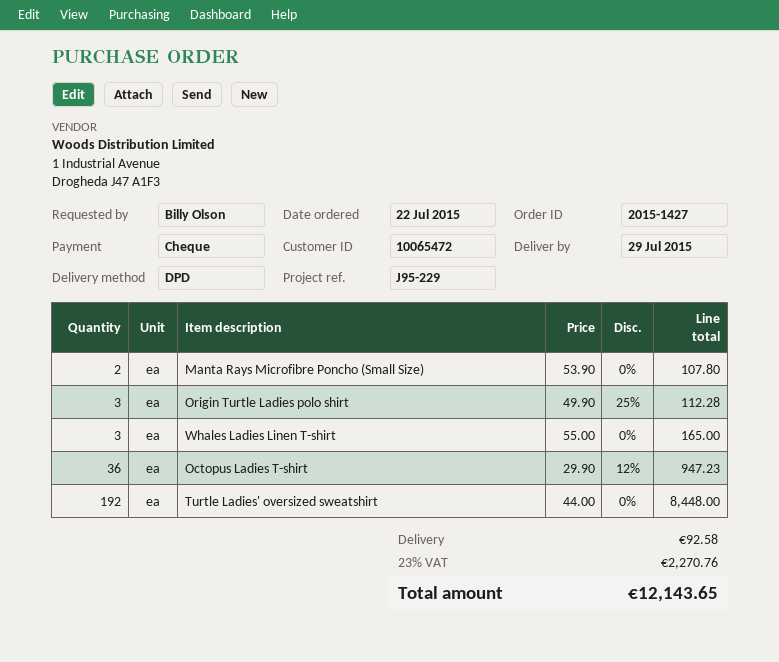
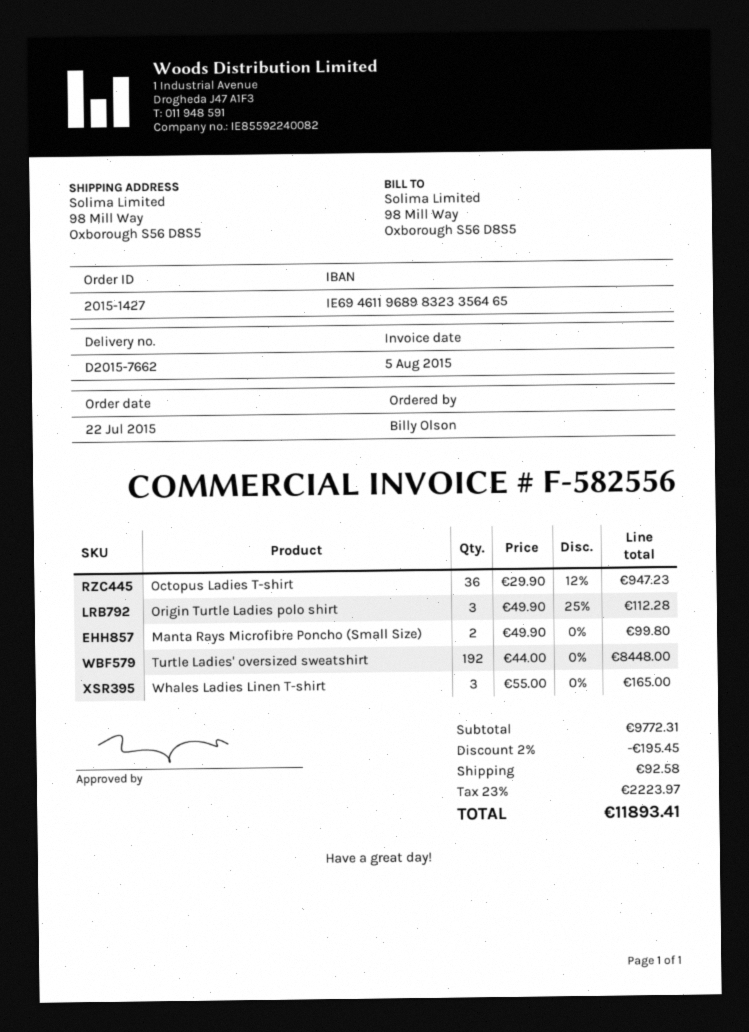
Manta Rays Microfibre Poncho (Small Size): 2 x 53.90 = 107.80 -> 2 x 49.90 = 99.80
discount: none -> 2% = 195.45
tax: 23% = 2270.76 -> 23% = 2223.97
total: 12143.65 -> 11893.41

